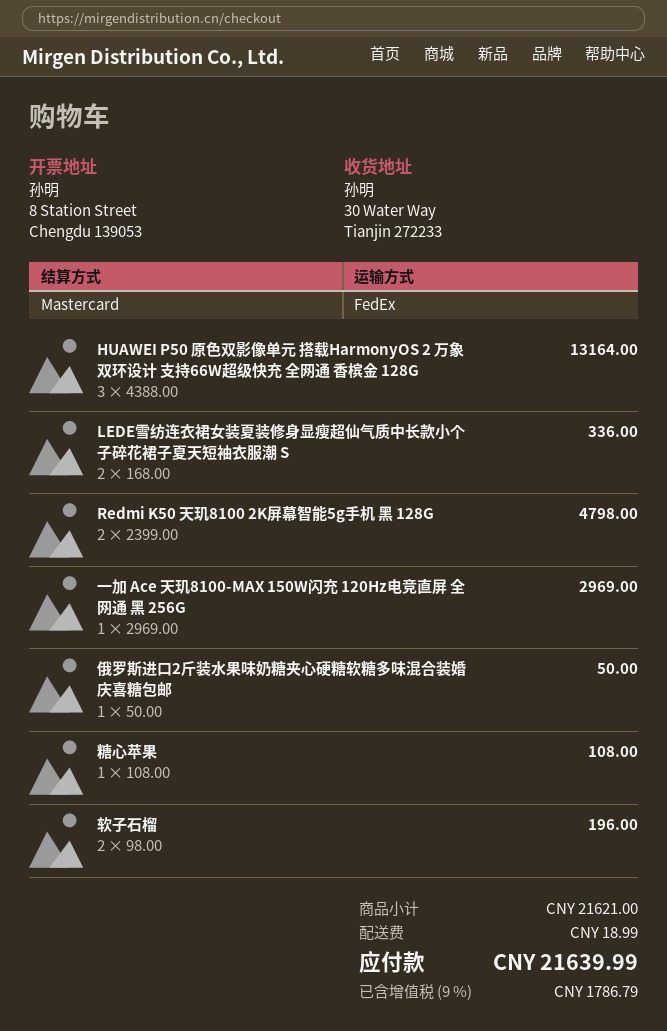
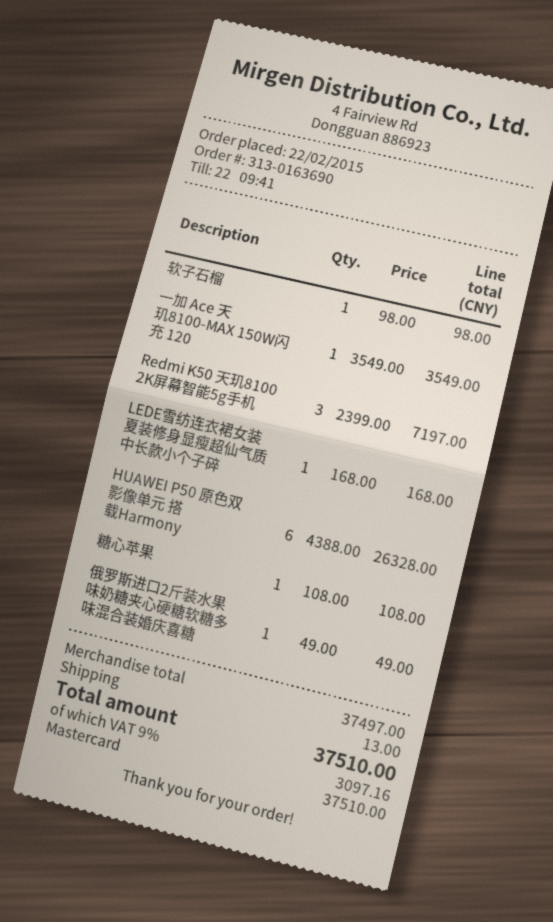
HUAWEI P50 原色双影像单元 搭载HarmonyOS 2 万象双环设计 支持66W超级快充 全网通 香槟金 128G: 3 x 4388.00 = 13164.00 -> 6 x 4388.00 = 26328.00
LEDE雪纺连衣裙女装夏装修身显瘦超仙气质中长款小个子碎花裙子夏天短袖衣服潮 S: 2 x 168.00 = 336.00 -> 1 x 168.00 = 168.00
Redmi K50 天玑8100 2K屏幕智能5g手机 黑 128G: 2 x 2399.00 = 4798.00 -> 3 x 2399.00 = 7197.00
一加 Ace 天玑8100-MAX 150W闪充 120Hz电竞直屏 全网通 黑 256G: 1 x 2969.00 = 2969.00 -> 1 x 3549.00 = 3549.00
俄罗斯进口2斤装水果味奶糖夹心硬糖软糖多味混合装婚庆喜糖包邮: 1 x 50.00 = 50.00 -> 1 x 49.00 = 49.00
软子石榴: 2 x 98.00 = 196.00 -> 1 x 98.00 = 98.00
subtotal: 21621.00 -> 37497.00
shipping: 18.99 -> 13.00
tax: 9% = 1786.79 -> 9% = 3097.16
total: 21639.99 -> 37510.00

